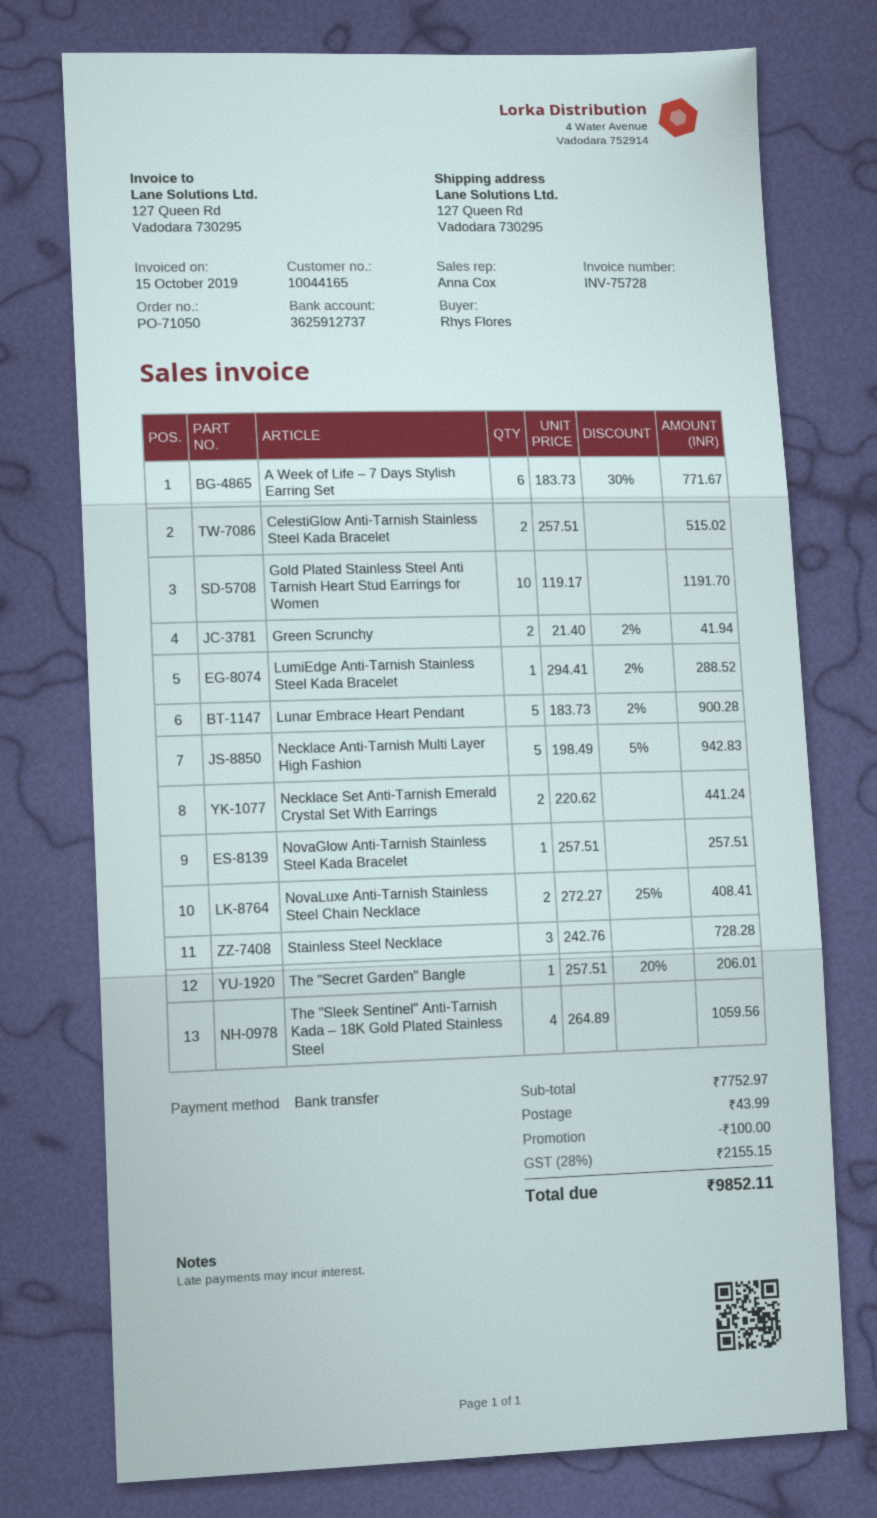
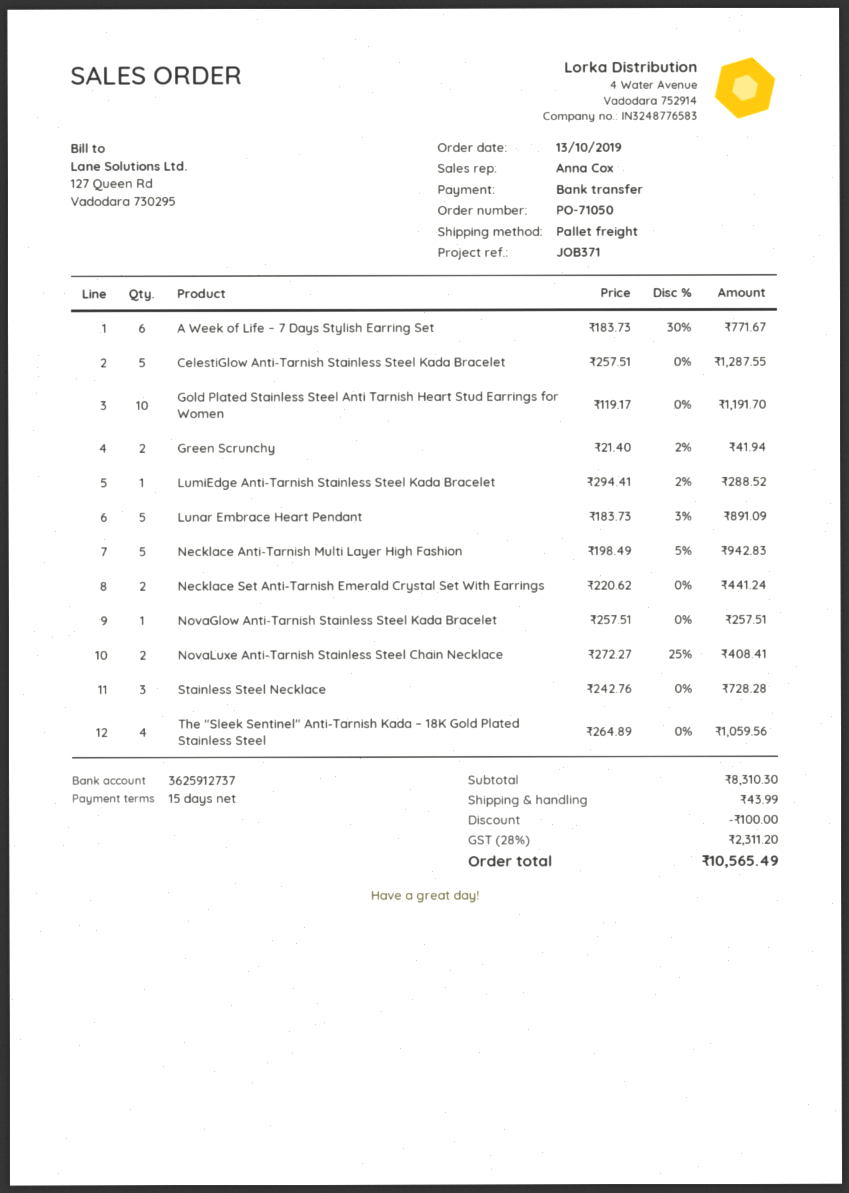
CelestiGlow Anti-Tarnish Stainless Steel Kada Bracelet: 2 x 257.51 = 515.02 -> 5 x 257.51 = 1287.55
Lunar Embrace Heart Pendant: 5 x 183.73 - 2% = 900.28 -> 5 x 183.73 - 3% = 891.09
The "Secret Garden" Bangle: 1 x 257.51 - 20% = 206.01 -> none
subtotal: 7752.97 -> 8310.30
tax: 28% = 2155.15 -> 28% = 2311.20
total: 9852.11 -> 10565.49

